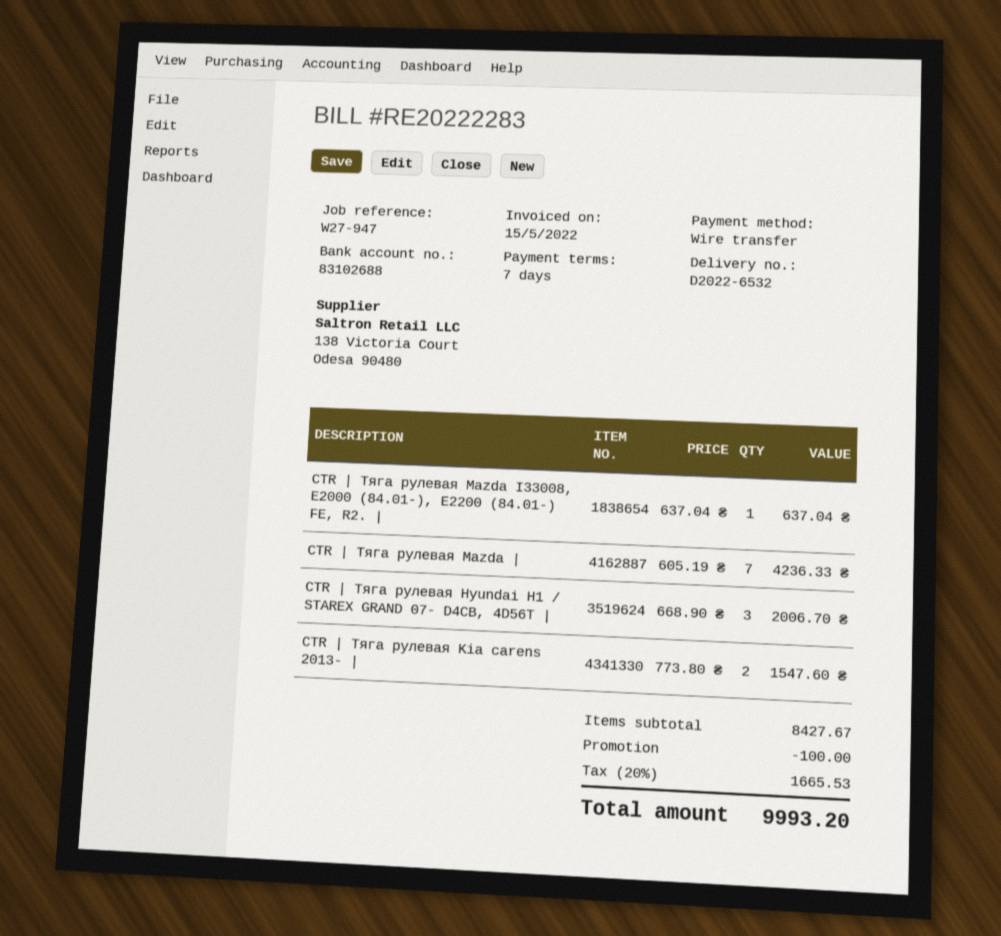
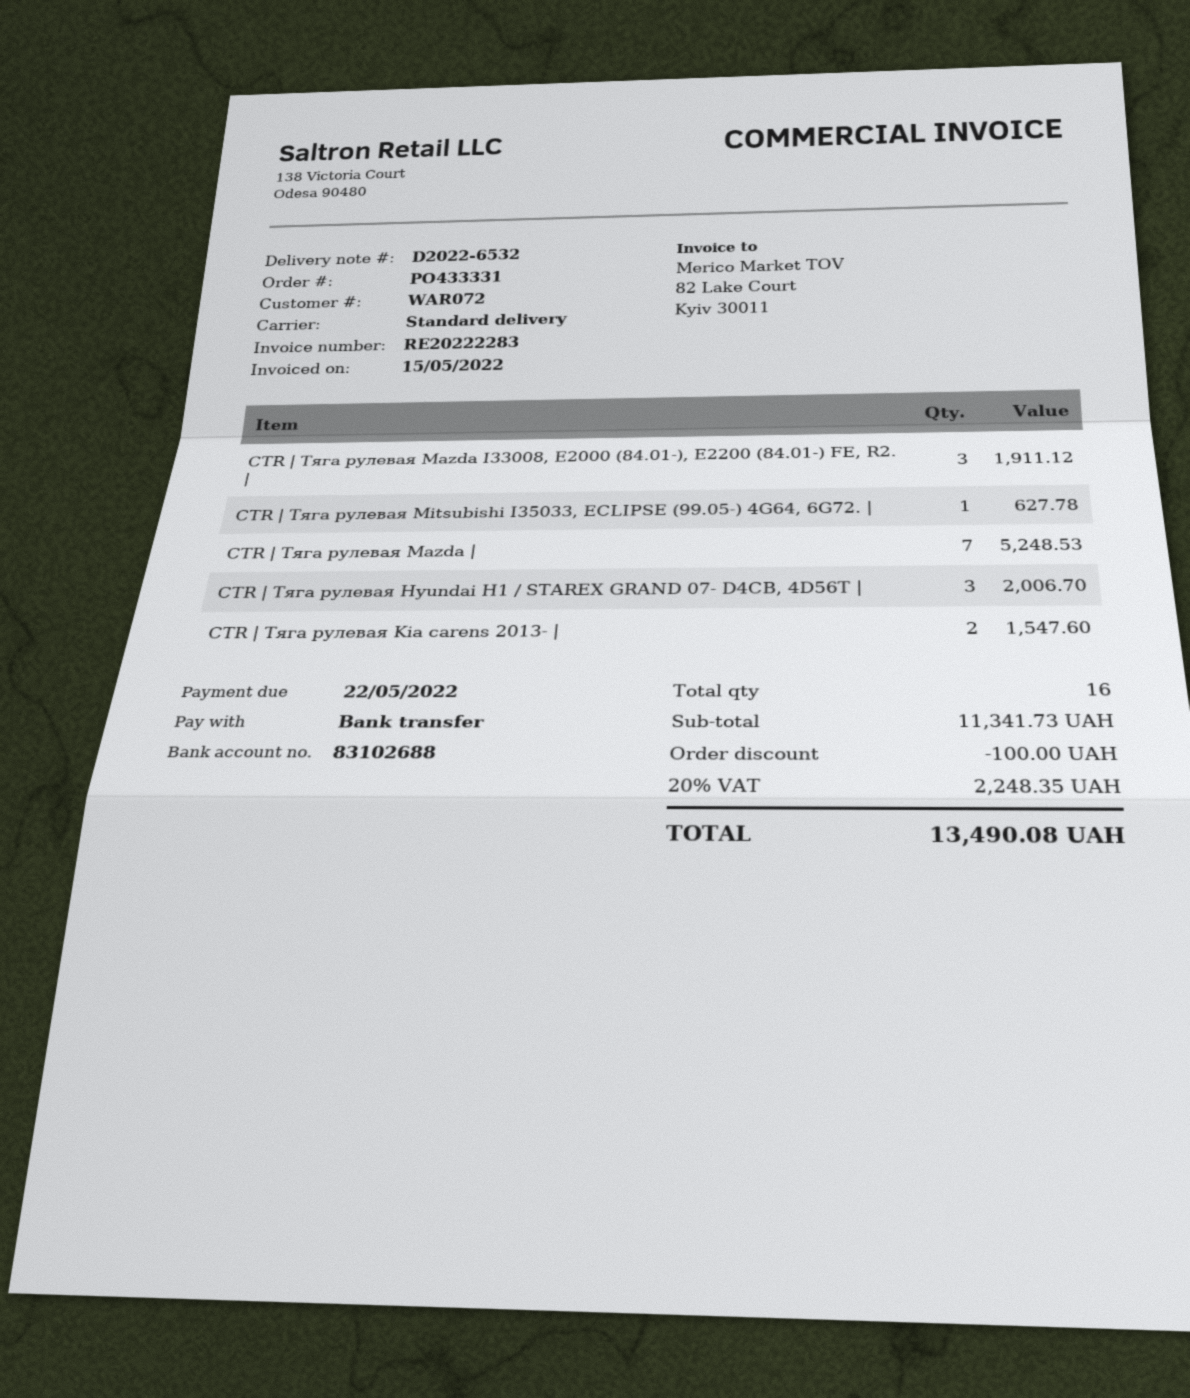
CTR | Тяга рулевая Mazda I33008, E2000 (84.01-), E2200 (84.01-) FE, R2. |: 1 for 637.04 -> 3 for 1911.12
CTR | Тяга рулевая Mazda |: 7 for 4236.33 -> 7 for 5248.53
CTR | Тяга рулевая Mitsubishi I35033, ECLIPSE (99.05-) 4G64, 6G72. |: none -> 1 for 627.78
subtotal: 8427.67 -> 11341.73
tax: 20% = 1665.53 -> 20% = 2248.35
total: 9993.20 -> 13490.08

